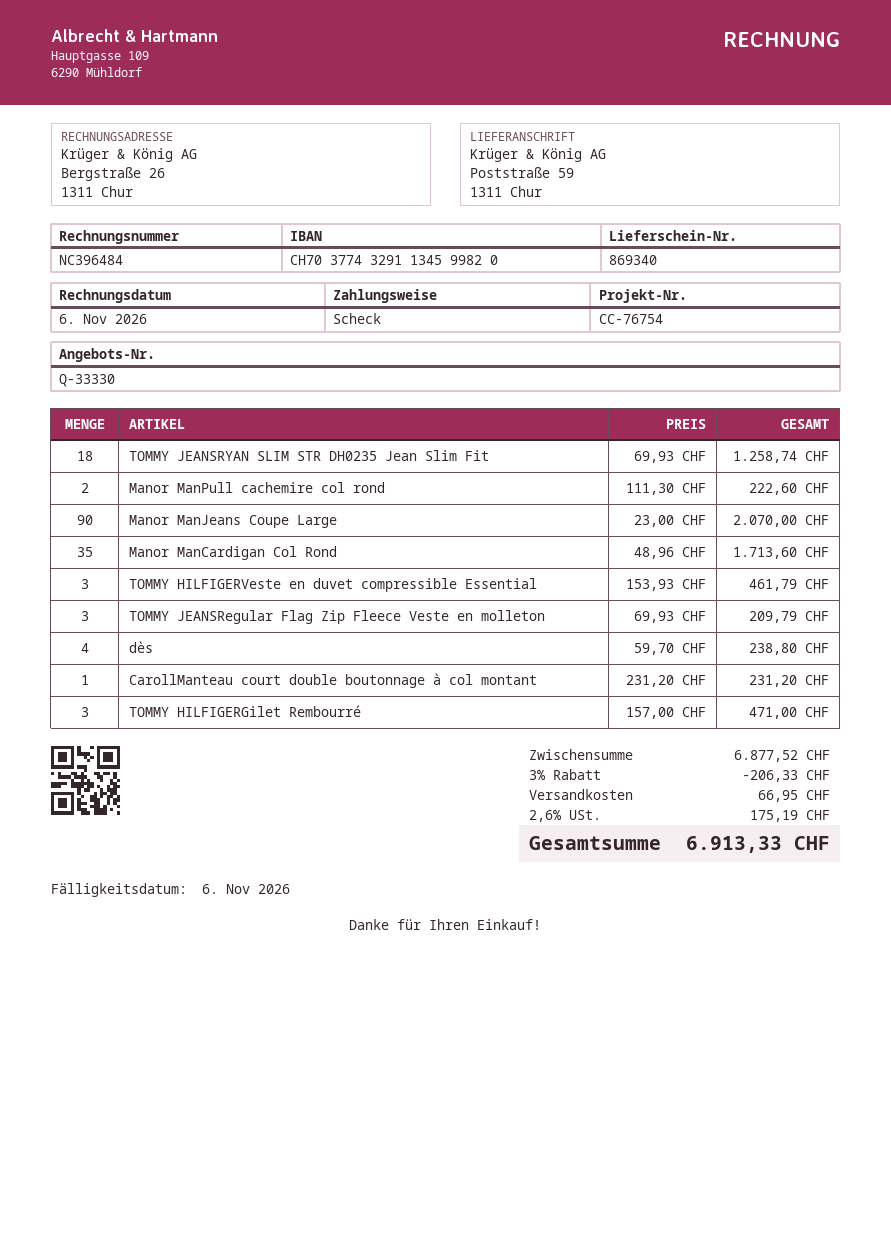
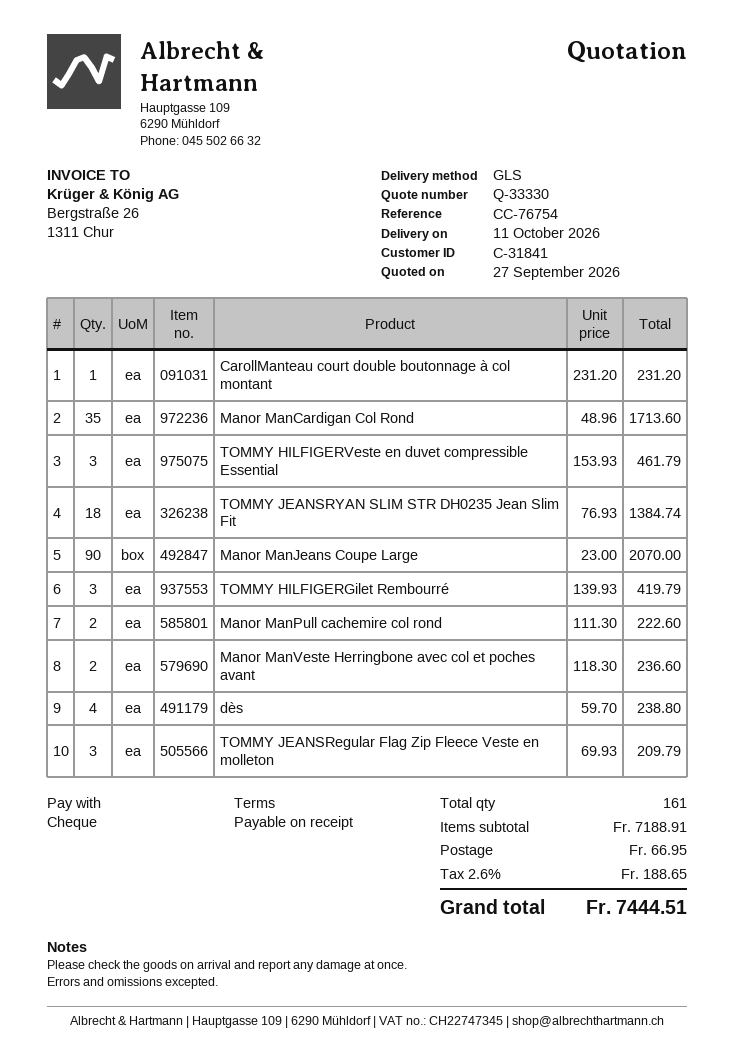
TOMMY JEANSRYAN SLIM STR DH0235 Jean Slim Fit: 18 x 69.93 = 1258.74 -> 18 x 76.93 = 1384.74
TOMMY HILFIGERGilet Rembourré: 3 x 157.00 = 471.00 -> 3 x 139.93 = 419.79
Manor ManVeste Herringbone avec col et poches avant: none -> 2 x 118.30 = 236.60
subtotal: 6877.52 -> 7188.91
discount: 3% = 206.33 -> none
tax: 2.6% = 175.19 -> 2.6% = 188.65
total: 6913.33 -> 7444.51

